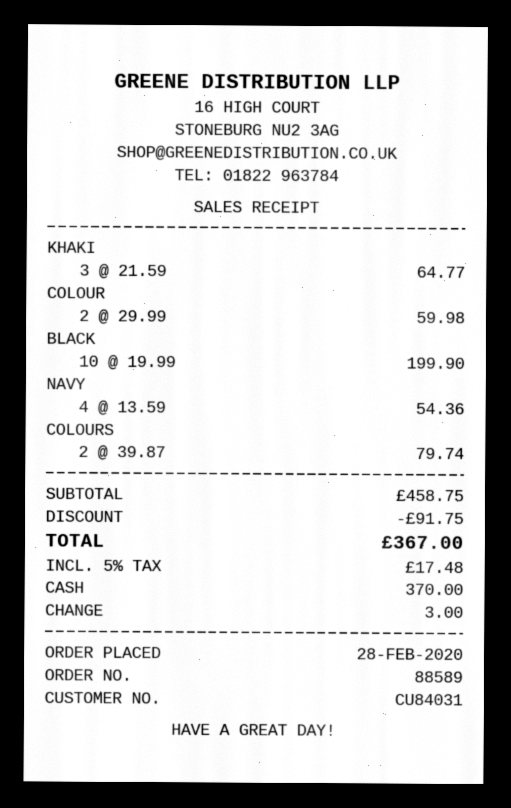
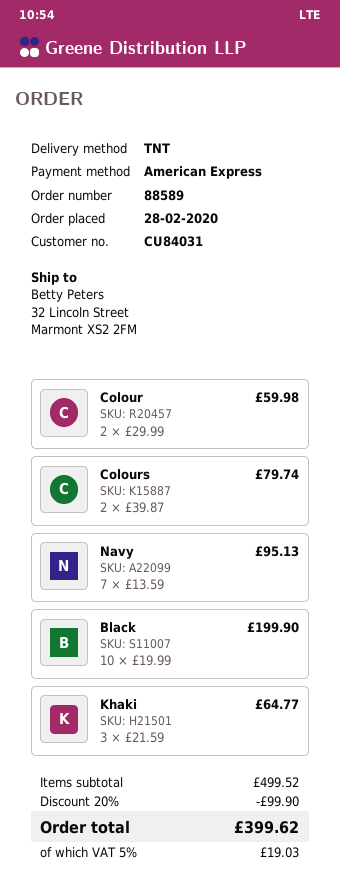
payment method: cash -> American Express
NAVY: 4 x 13.59 = 54.36 -> 7 x 13.59 = 95.13
subtotal: 458.75 -> 499.52
discount: 91.75 -> 99.90
tax: 5% = 17.48 -> 5% = 19.03
total: 367.00 -> 399.62

